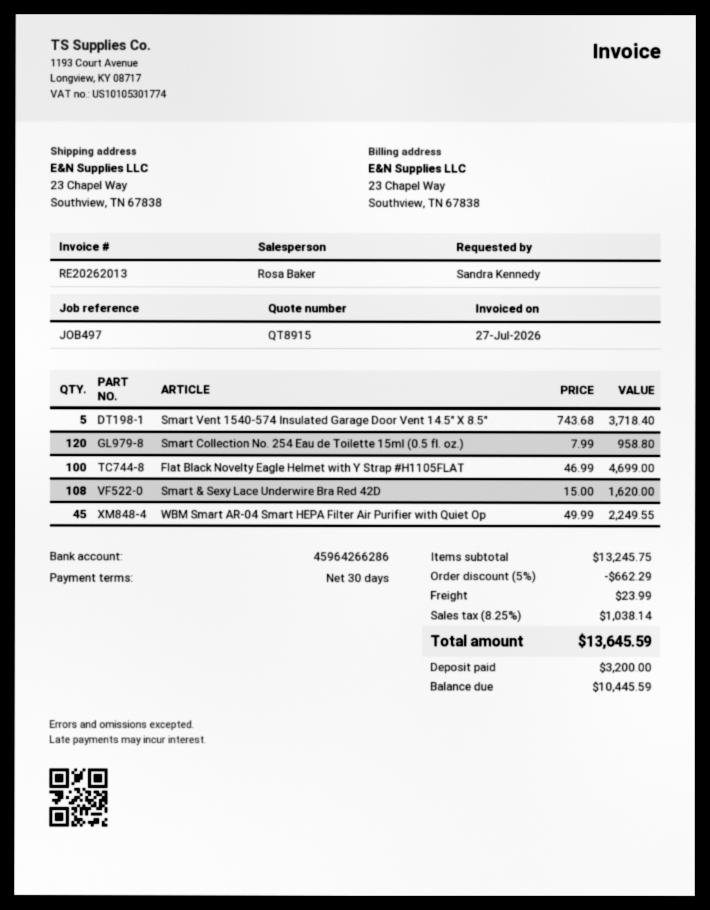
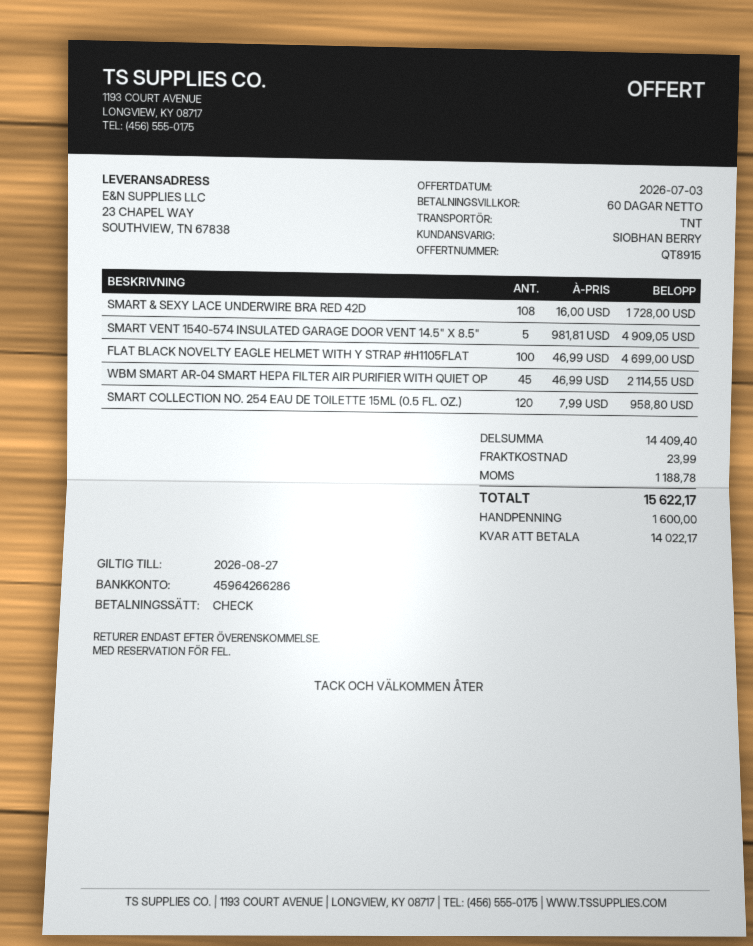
payment terms: 30 days -> 60 days
sales rep: Rosa Baker -> SIOBHAN BERRY
Smart Vent 1540-574 Insulated Garage Door Vent 14.5" X 8.5": 5 x 743.68 = 3718.40 -> 5 x 981.81 = 4909.05
Smart & Sexy Lace Underwire Bra Red 42D: 108 x 15.00 = 1620.00 -> 108 x 16.00 = 1728.00
WBM Smart AR-04 Smart HEPA Filter Air Purifier with Quiet Op: 45 x 49.99 = 2249.55 -> 45 x 46.99 = 2114.55
subtotal: 13245.75 -> 14409.40
discount: 5% = 662.29 -> none
tax: 1038.14 -> 1188.78
total: 13645.59 -> 15622.17
deposit: 3200.00 -> 1600.00
balance: 10445.59 -> 14022.17

